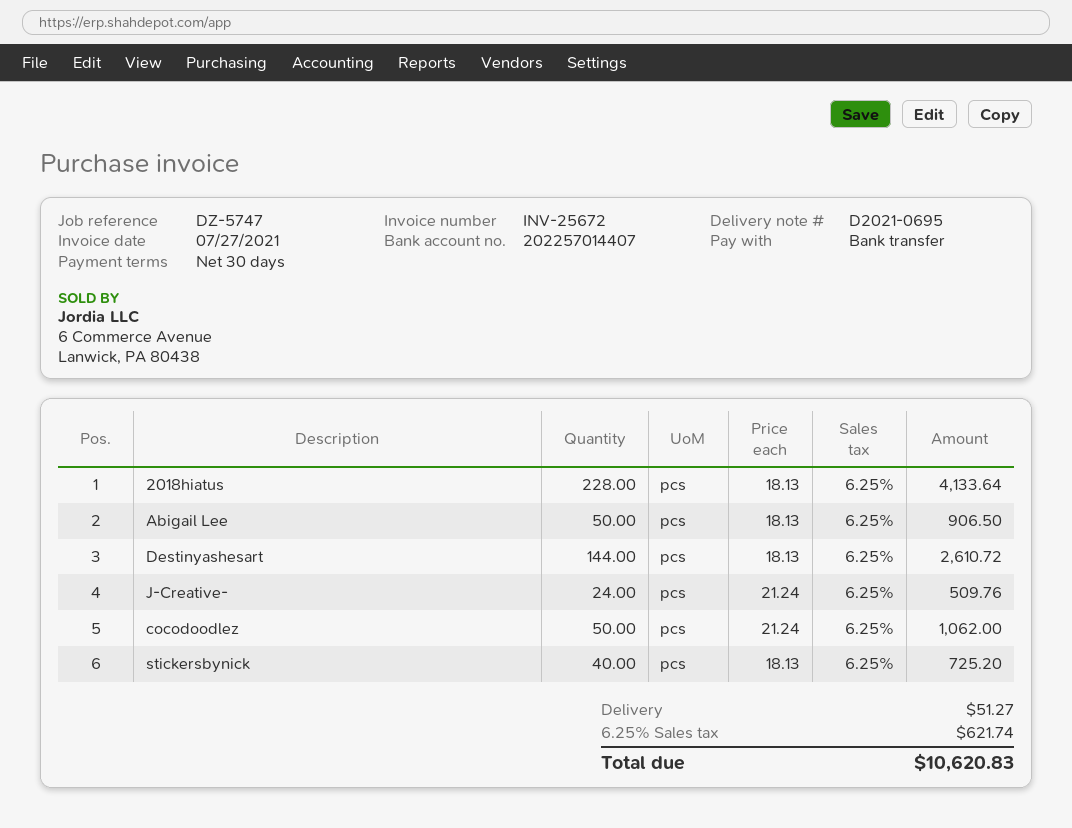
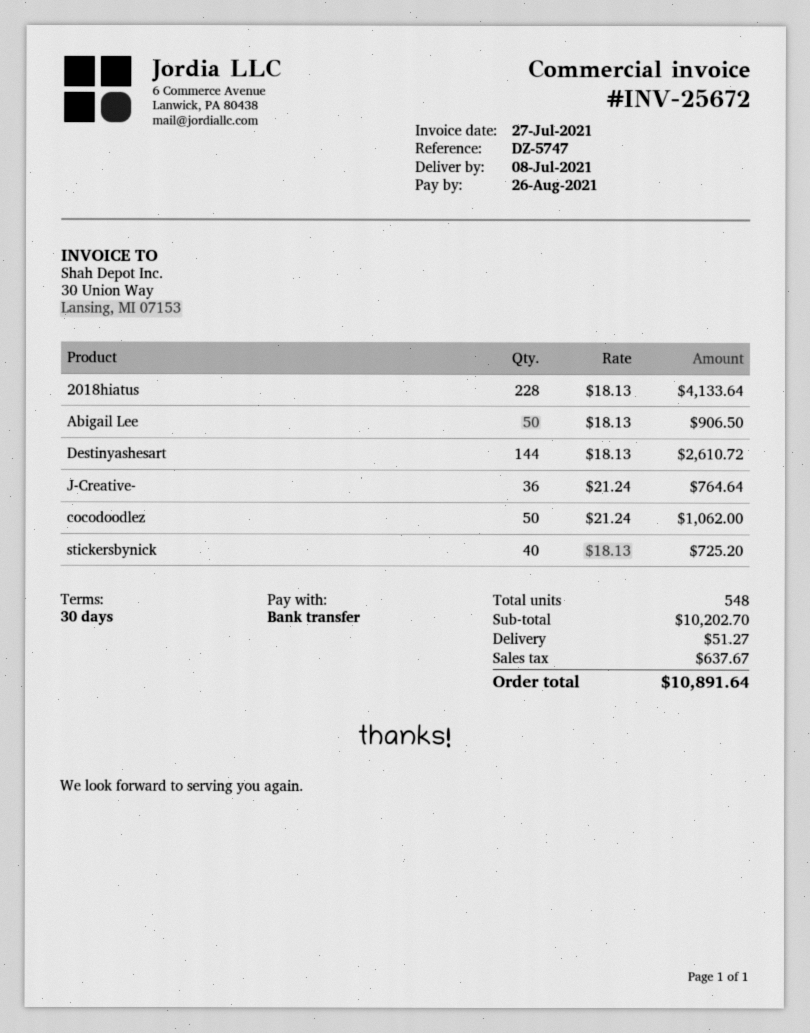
J-Creative-: 24 x 21.24 = 509.76 -> 36 x 21.24 = 764.64
tax: 621.74 -> 637.67
total: 10620.83 -> 10891.64

